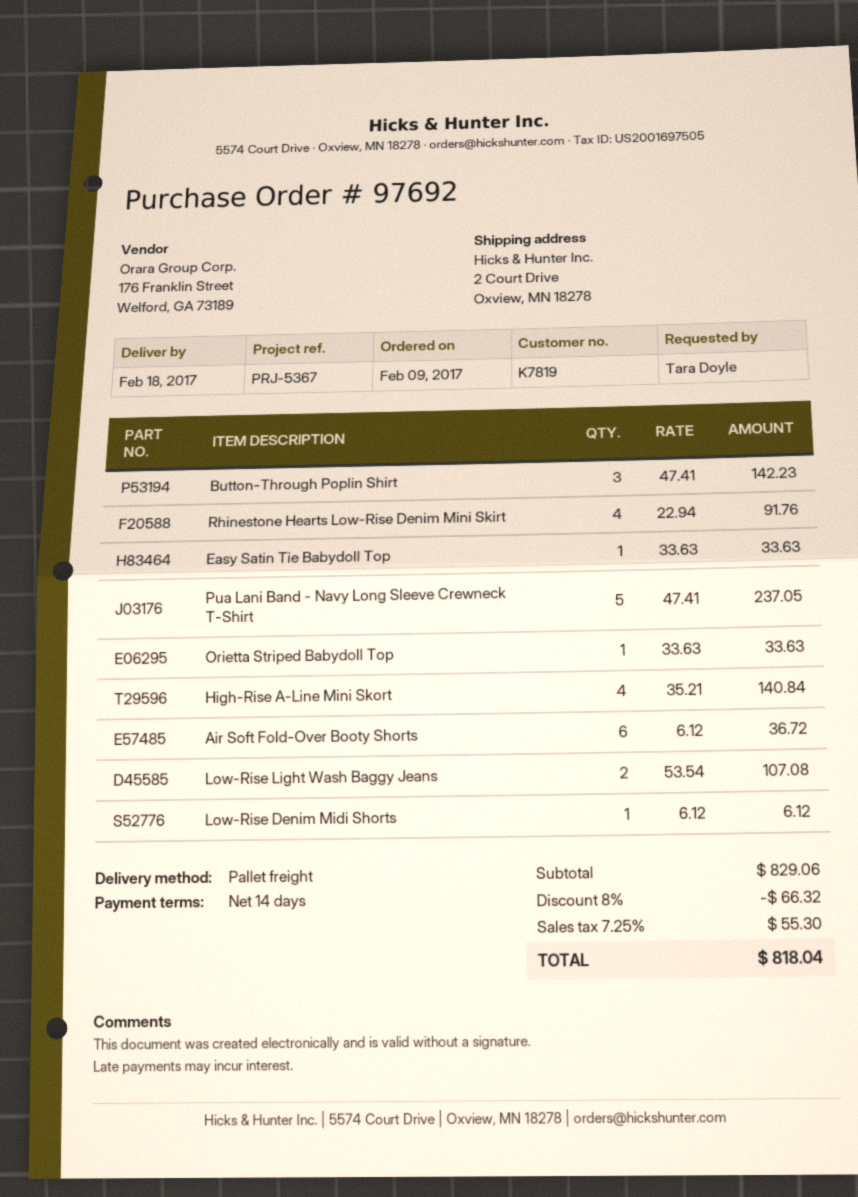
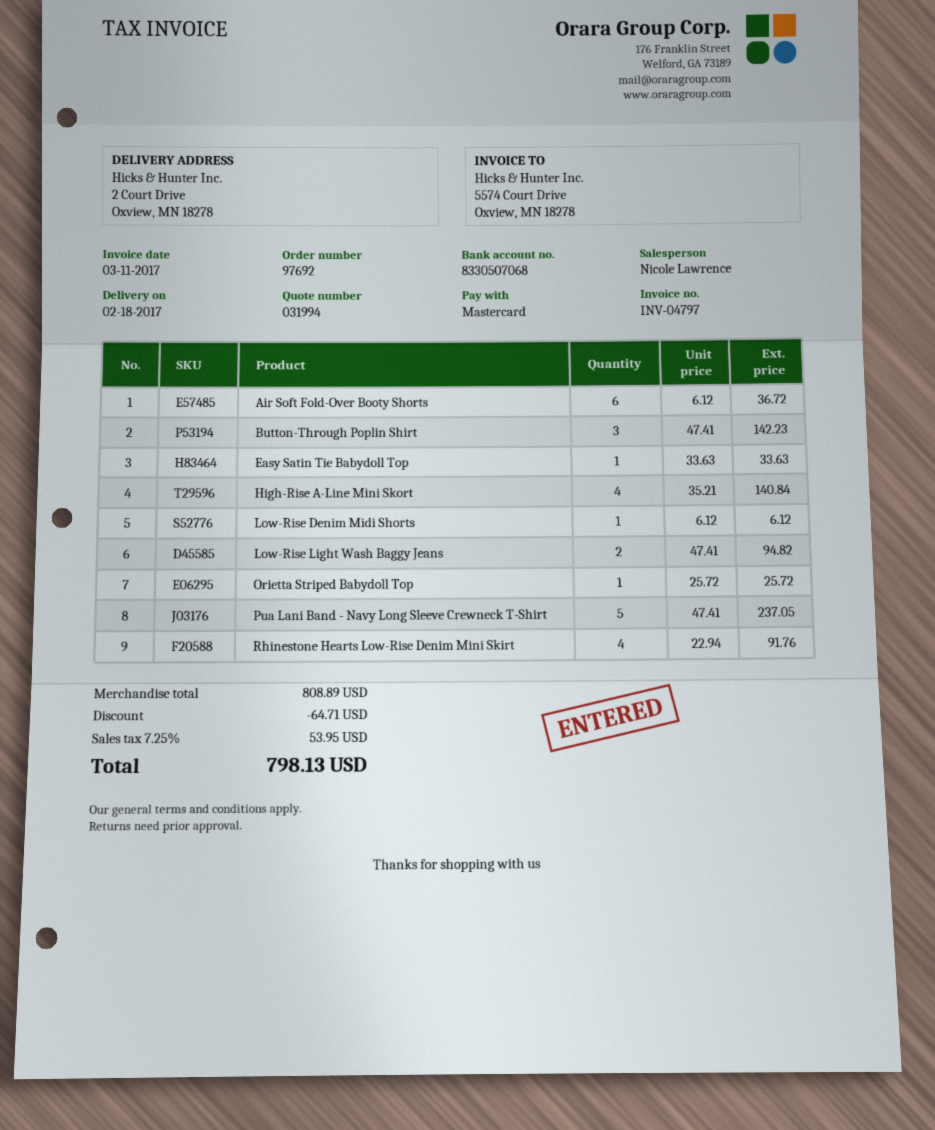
Orietta Striped Babydoll Top: 1 x 33.63 = 33.63 -> 1 x 25.72 = 25.72
Low-Rise Light Wash Baggy Jeans: 2 x 53.54 = 107.08 -> 2 x 47.41 = 94.82
subtotal: 829.06 -> 808.89
discount: 66.32 -> 64.71
tax: 7.25% = 55.30 -> 7.25% = 53.95
total: 818.04 -> 798.13

